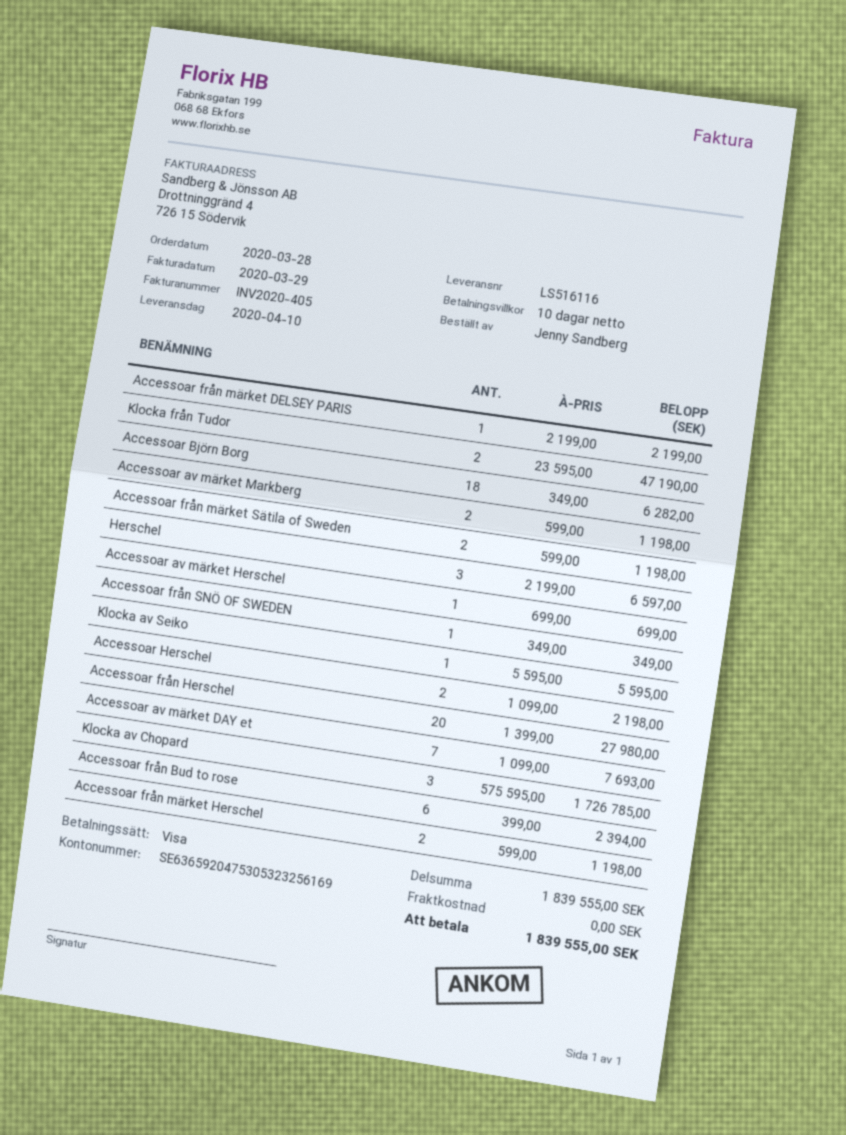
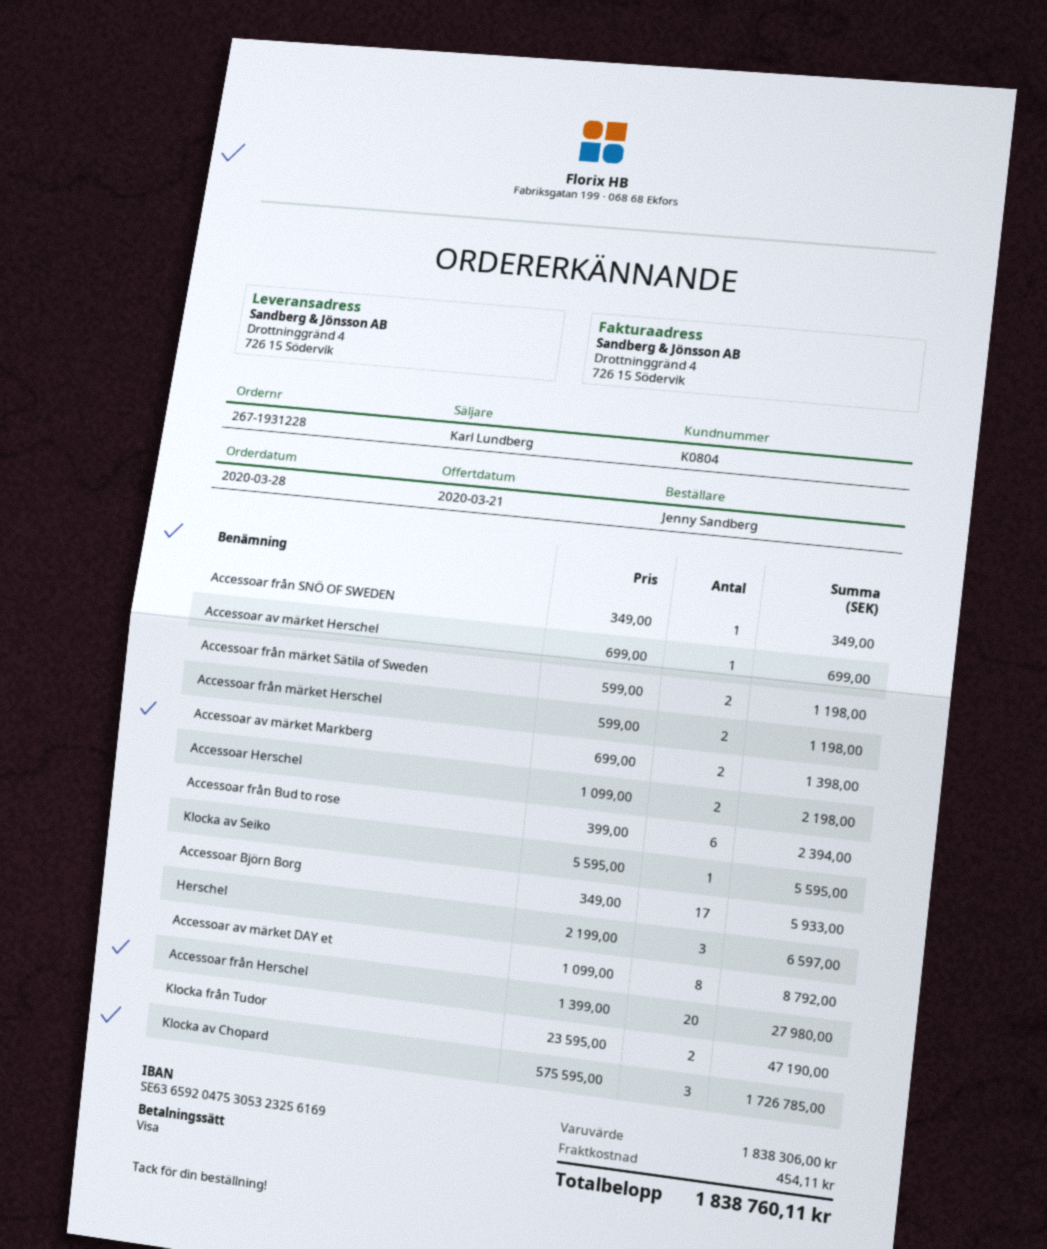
Accessoar från märket DELSEY PARIS: 1 x 2199.00 = 2199.00 -> none
Accessoar Björn Borg: 18 x 349.00 = 6282.00 -> 17 x 349.00 = 5933.00
Accessoar av märket Markberg: 2 x 599.00 = 1198.00 -> 2 x 699.00 = 1398.00
Accessoar av märket DAY et: 7 x 1099.00 = 7693.00 -> 8 x 1099.00 = 8792.00
subtotal: 1839555.00 -> 1838306.00
shipping: 0.00 -> 454.11
total: 1839555.00 -> 1838760.11

